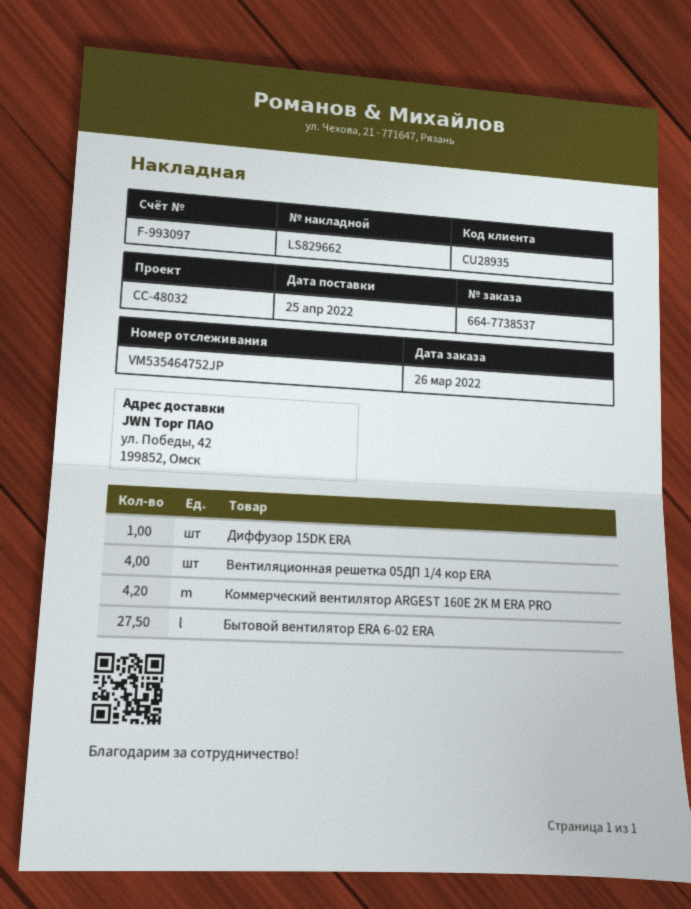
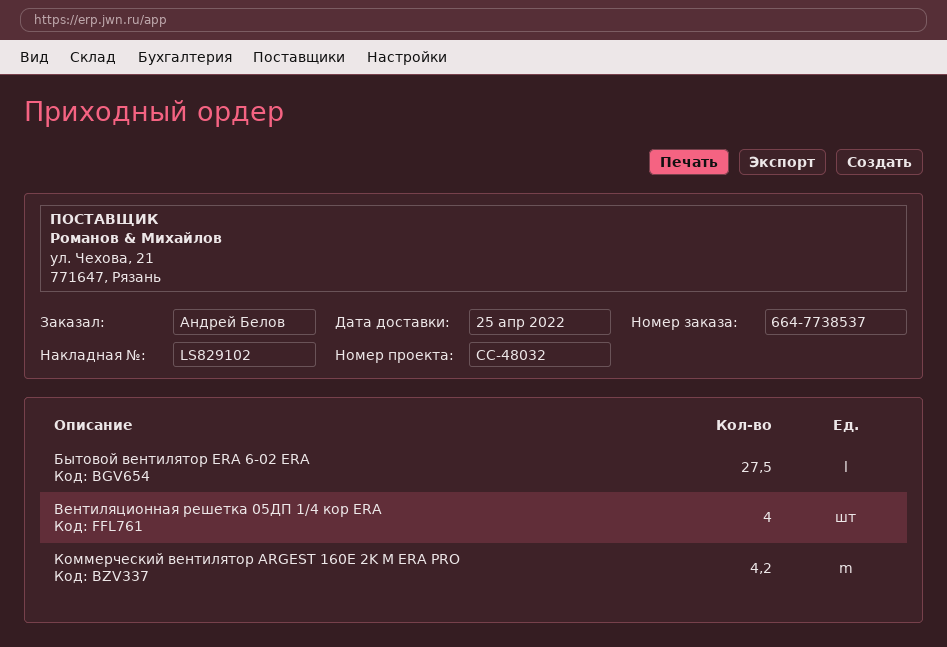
delivery note number: LS829662 -> LS829102
Диффузор 15DK ERA: 1 -> none

